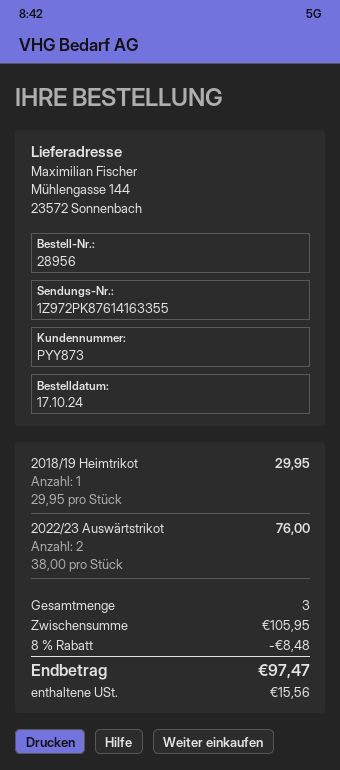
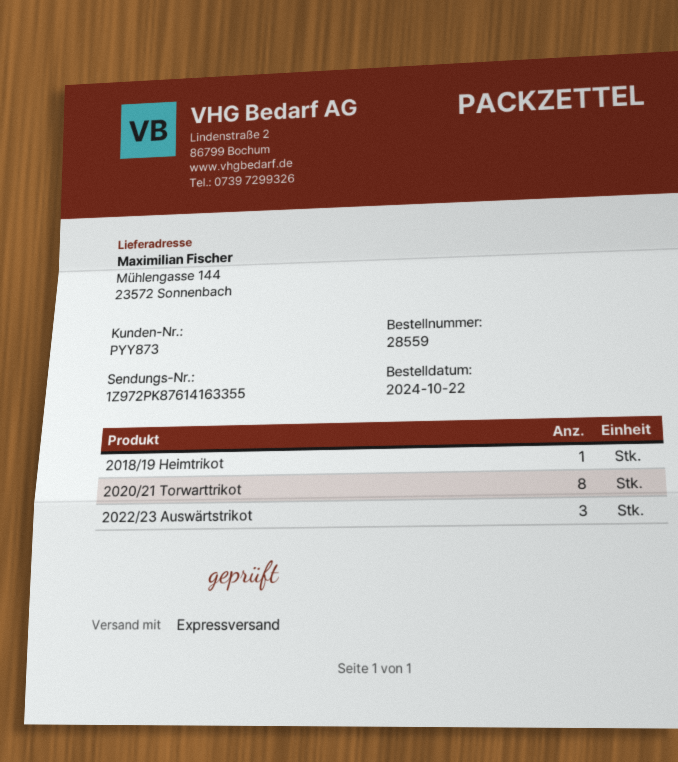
order number: 28956 -> 28559
order date: 2024-10-17 -> 2024-10-22
2022/23 Auswärtstrikot: 2 -> 3
2020/21 Torwarttrikot: none -> 8

